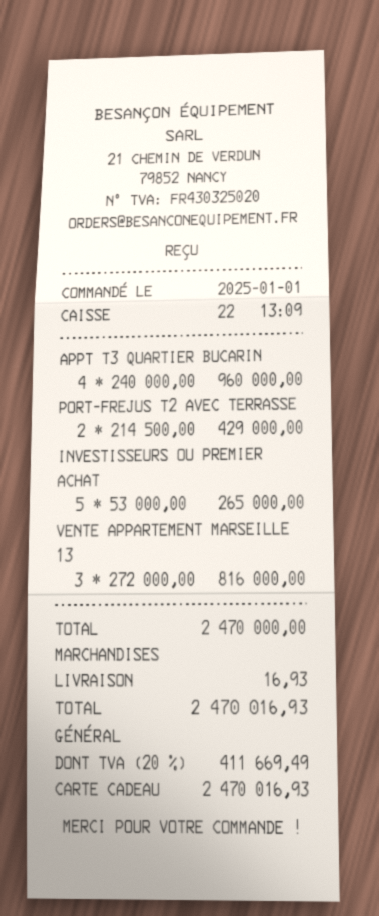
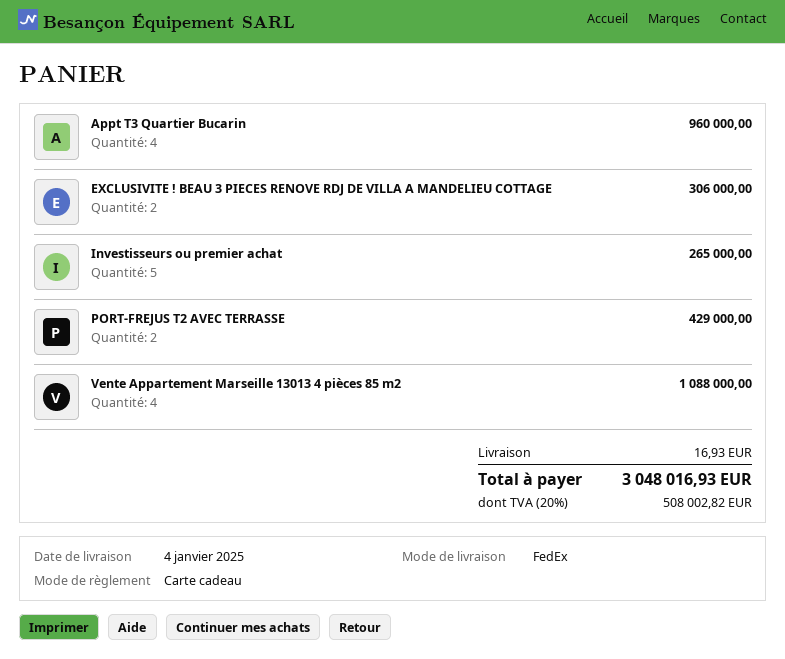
VENTE APPARTEMENT MARSEILLE 13: 3 for 816000.00 -> 4 for 1088000.00
EXCLUSIVITE ! BEAU 3 PIECES RENOVE RDJ DE VILLA A MANDELIEU COTTAGE: none -> 2 for 306000.00
tax: 20% = 411669.49 -> 20% = 508002.82
total: 2470016.93 -> 3048016.93

